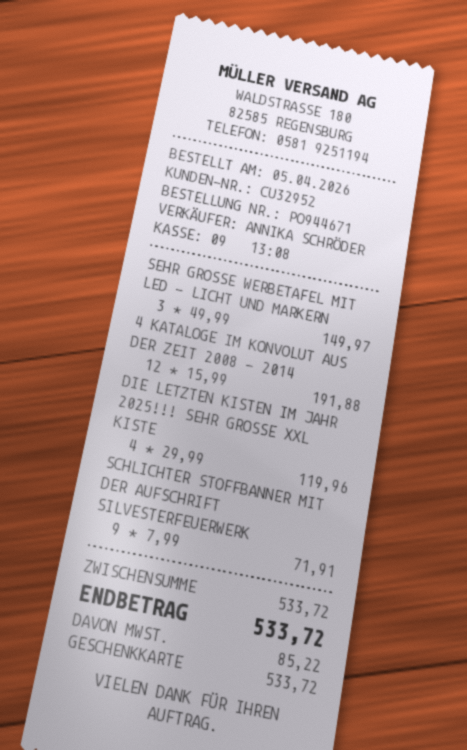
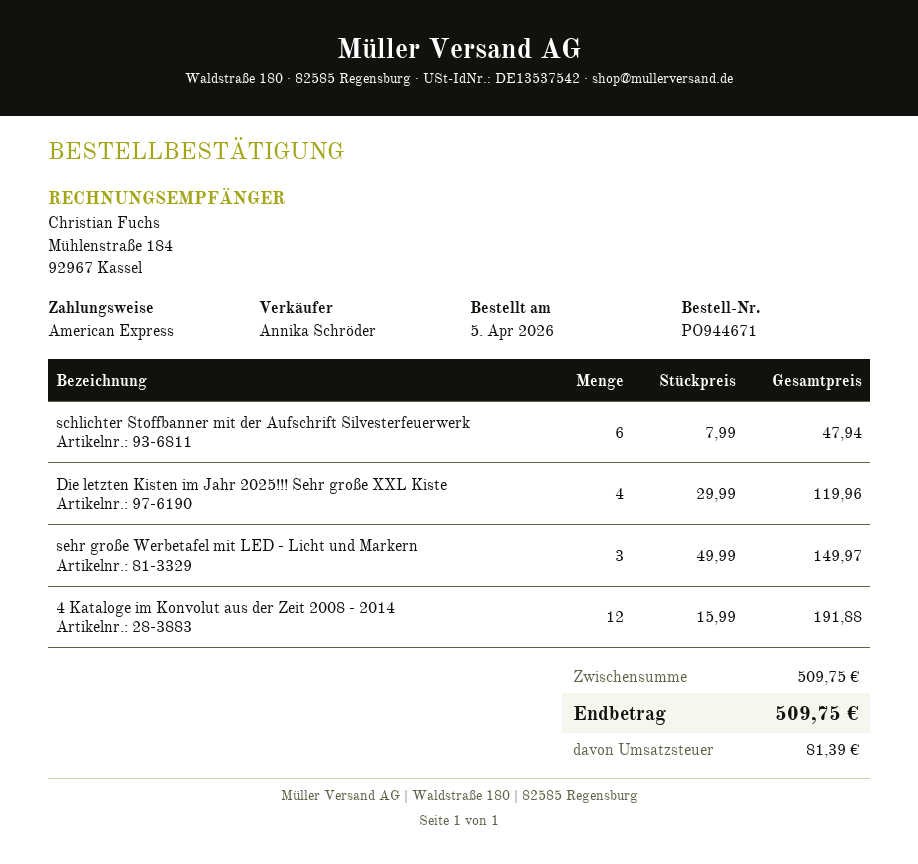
payment method: gift card -> American Express
SCHLICHTER STOFFBANNER MIT DER AUFSCHRIFT SILVESTERFEUERWERK: 9 x 7.99 = 71.91 -> 6 x 7.99 = 47.94
subtotal: 533.72 -> 509.75
tax: 85.22 -> 81.39
total: 533.72 -> 509.75

